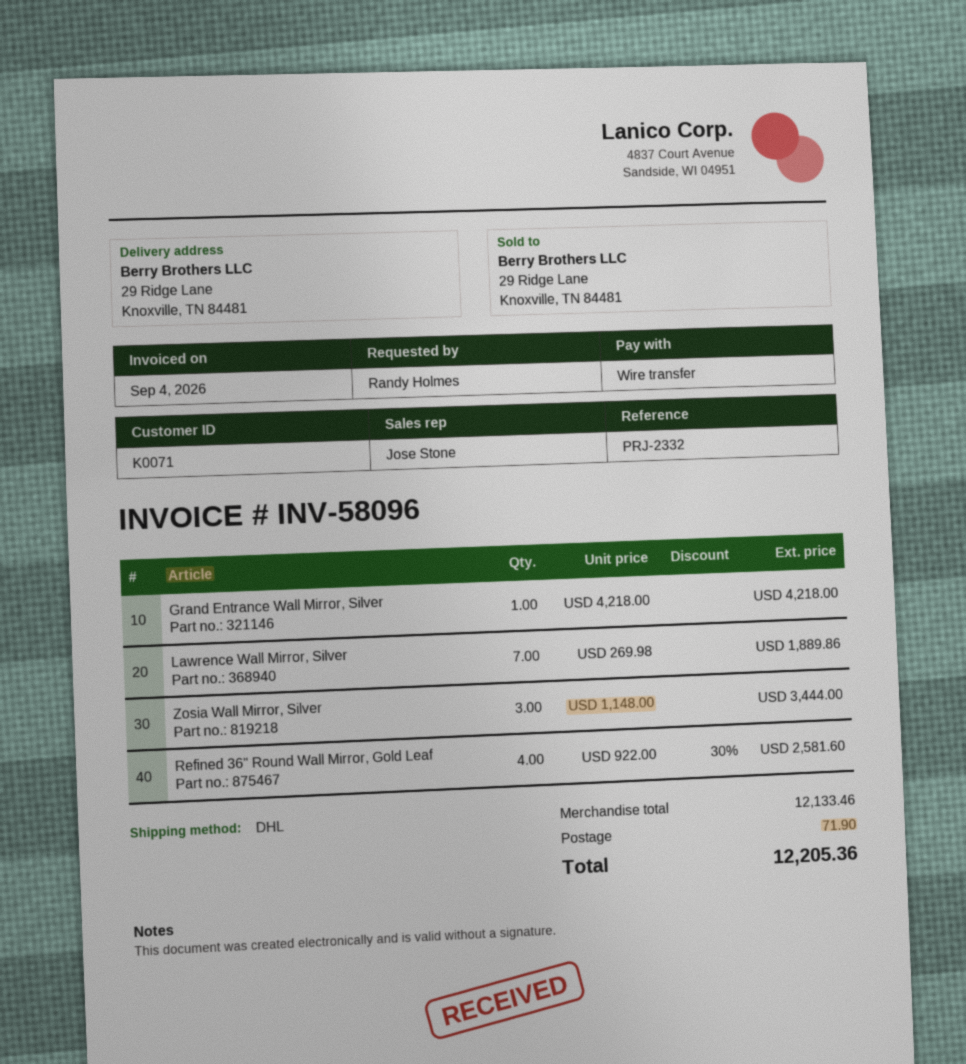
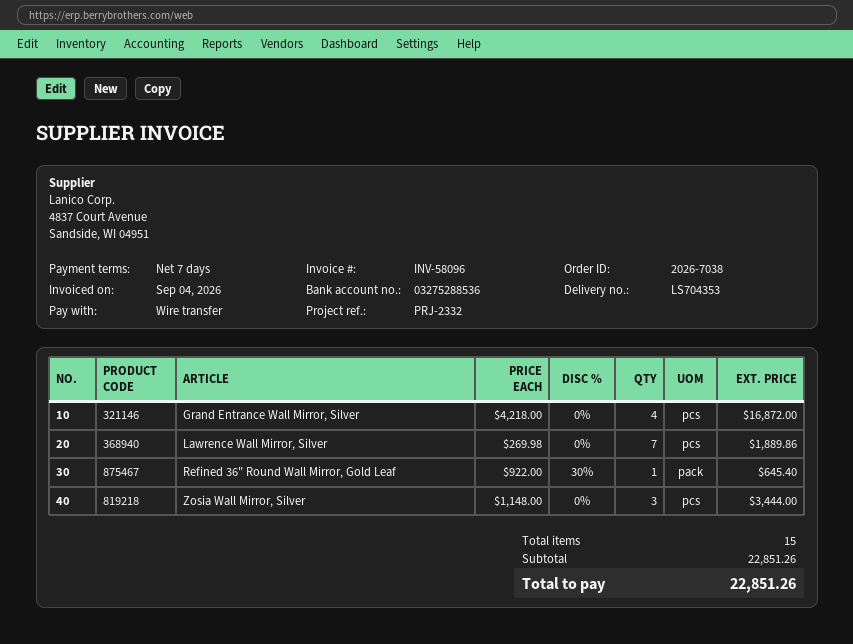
Grand Entrance Wall Mirror, Silver: 1 x 4218.00 = 4218.00 -> 4 x 4218.00 = 16872.00
Refined 36" Round Wall Mirror, Gold Leaf: 4 x 922.00 - 30% = 2581.60 -> 1 x 922.00 - 30% = 645.40
subtotal: 12133.46 -> 22851.26
shipping: 71.90 -> none
total: 12205.36 -> 22851.26

